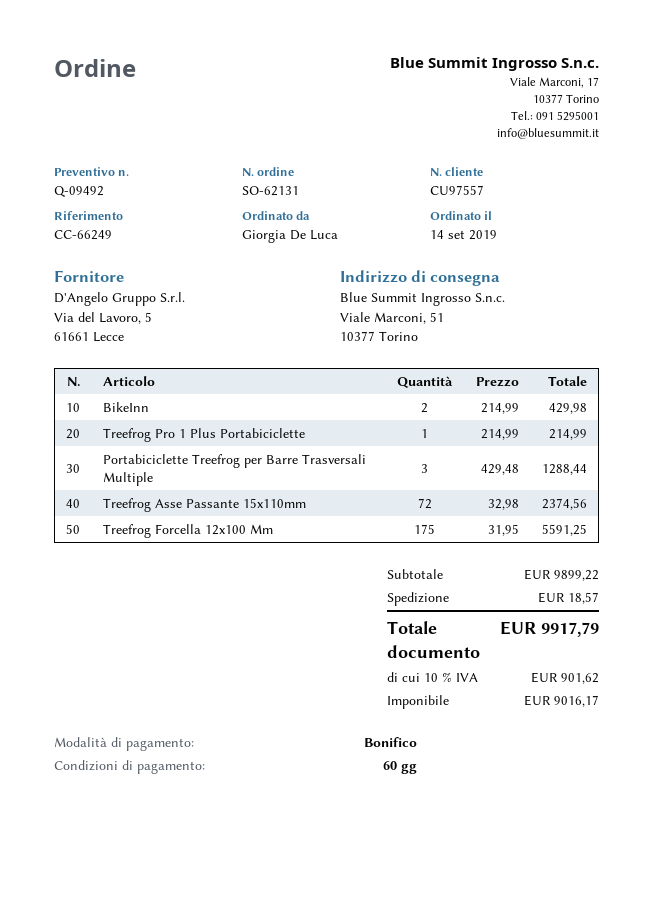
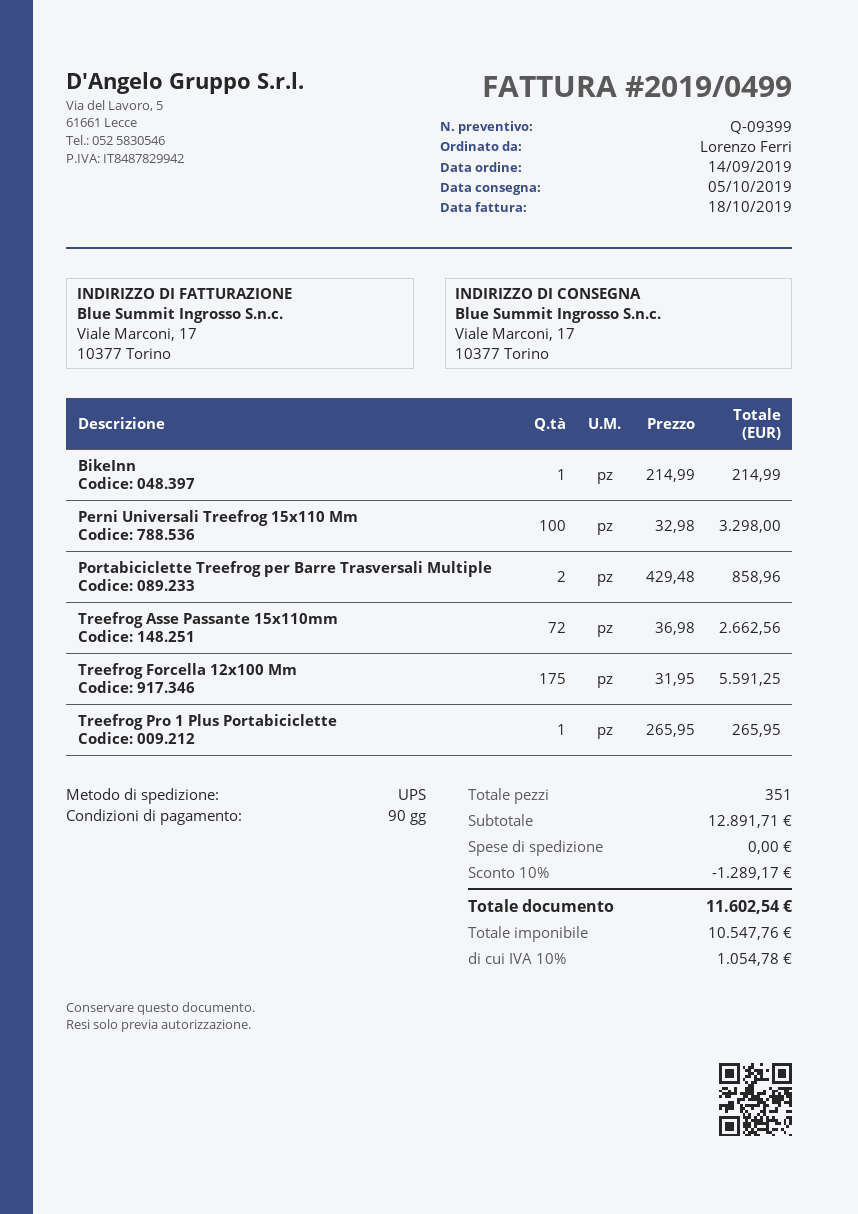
quote number: Q-09492 -> Q-09399
payment terms: 60 days -> 90 days
ordered by: Giorgia De Luca -> Lorenzo Ferri
ship to: Viale Marconi, 51, 10377 Torino -> Viale Marconi, 17, 10377 Torino
BikeInn: 2 x 214.99 = 429.98 -> 1 x 214.99 = 214.99
Treefrog Pro 1 Plus Portabiciclette: 1 x 214.99 = 214.99 -> 1 x 265.95 = 265.95
Portabiciclette Treefrog per Barre Trasversali Multiple: 3 x 429.48 = 1288.44 -> 2 x 429.48 = 858.96
Treefrog Asse Passante 15x110mm: 72 x 32.98 = 2374.56 -> 72 x 36.98 = 2662.56
Perni Universali Treefrog 15x110 Mm: none -> 100 x 32.98 = 3298.00
subtotal: 9899.22 -> 12891.71
discount: none -> 10% = 1289.17
shipping: 18.57 -> 0.00
net: 9016.17 -> 10547.76
tax: 10% = 901.62 -> 10% = 1054.78
total: 9917.79 -> 11602.54

